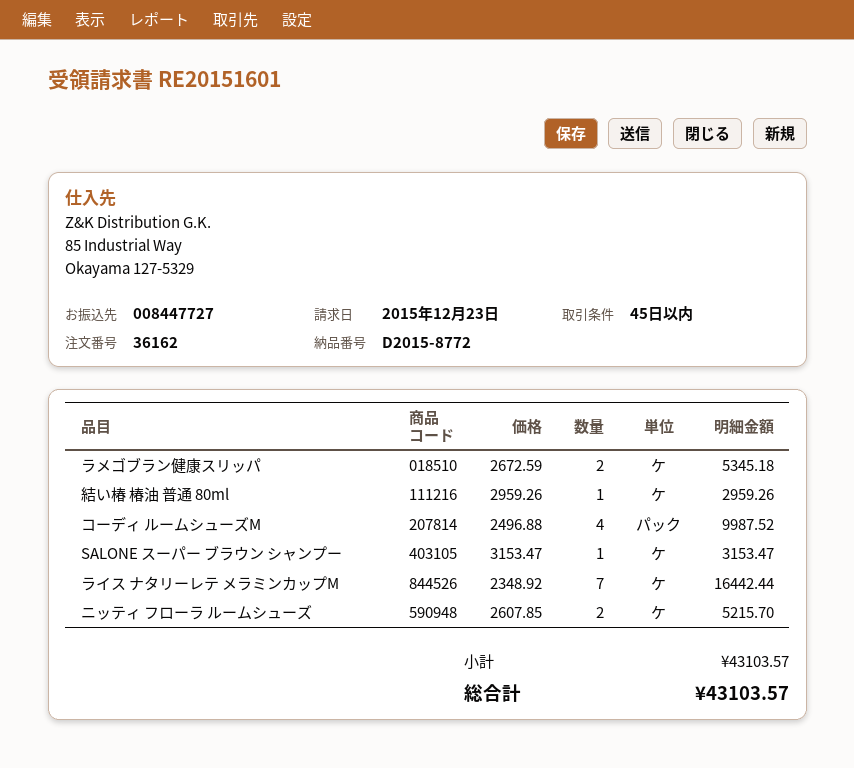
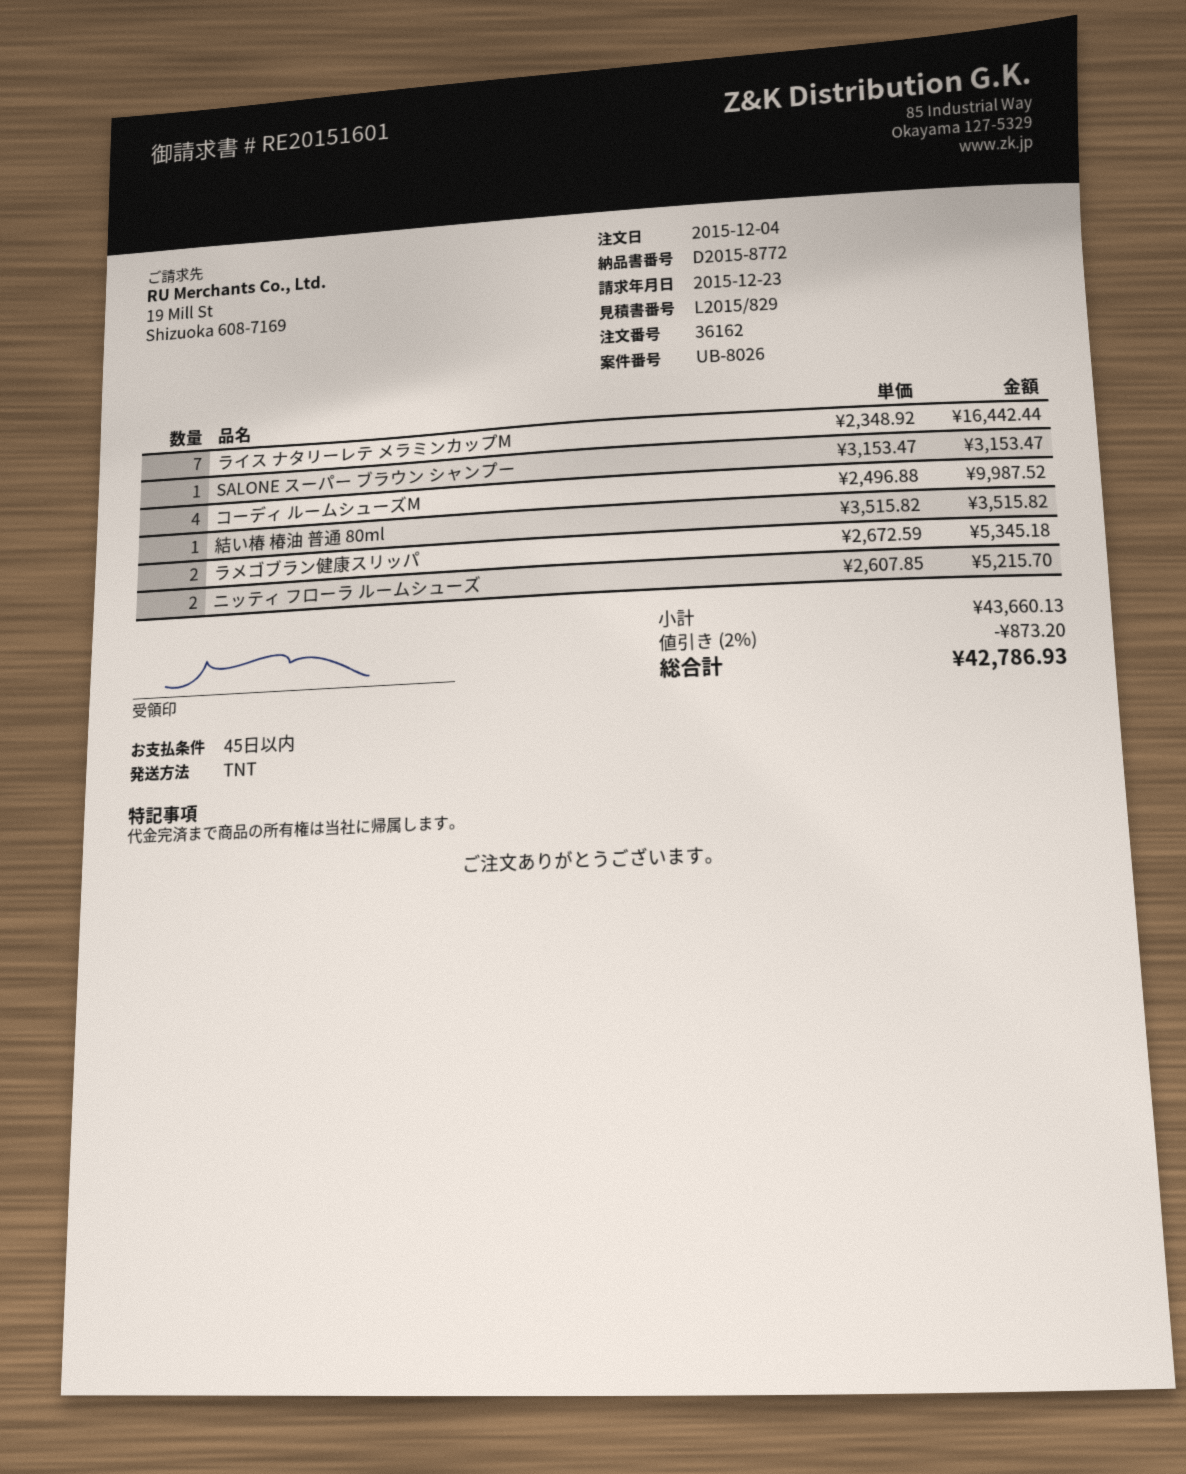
結い椿 椿油 普通 80ml: 1 x 2959.26 = 2959.26 -> 1 x 3515.82 = 3515.82
subtotal: 43103.57 -> 43660.13
discount: none -> 2% = 873.20
total: 43103.57 -> 42786.93

